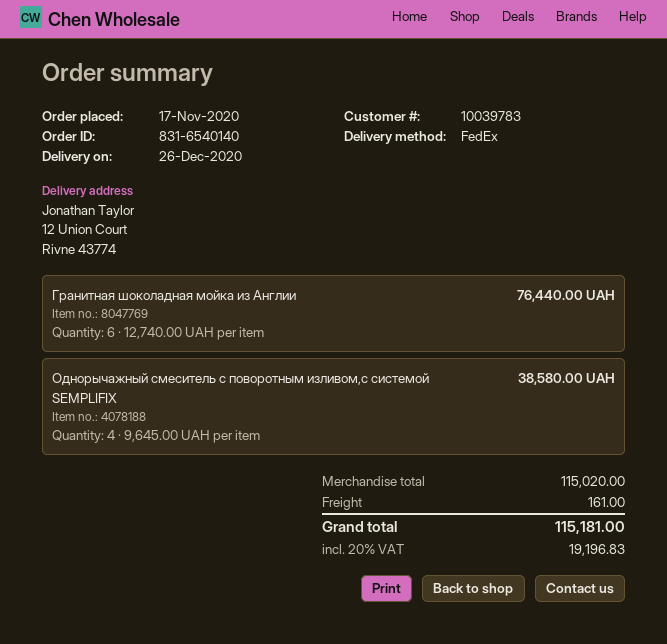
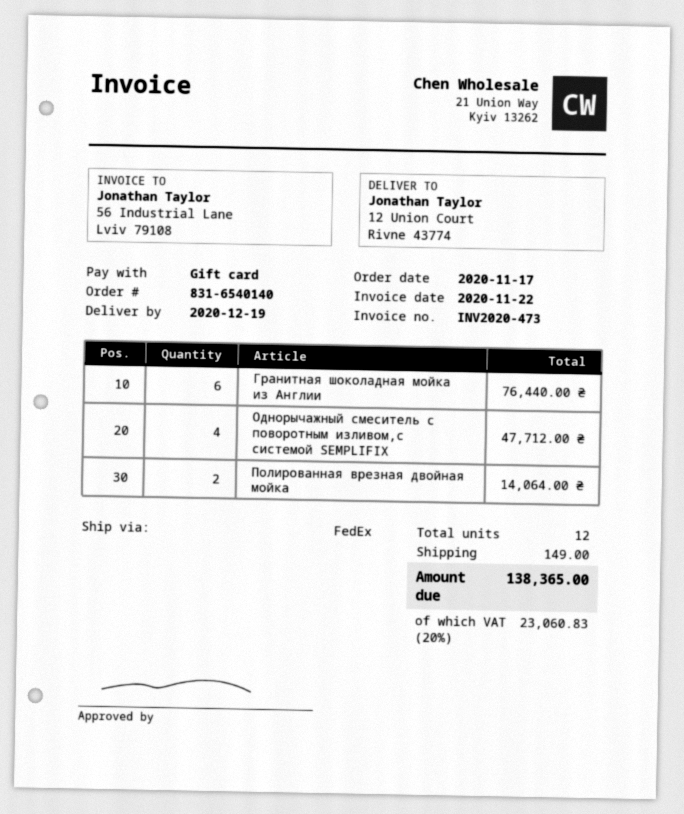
delivery date: 2020-12-26 -> 2020-12-19
Однорычажный смеситель с поворотным изливом,c системой SEMPLIFIX: 4 for 38580.00 -> 4 for 47712.00
Полированная врезная двойная мойка: none -> 2 for 14064.00
shipping: 161.00 -> 149.00
tax: 20% = 19196.83 -> 20% = 23060.83
total: 115181.00 -> 138365.00

